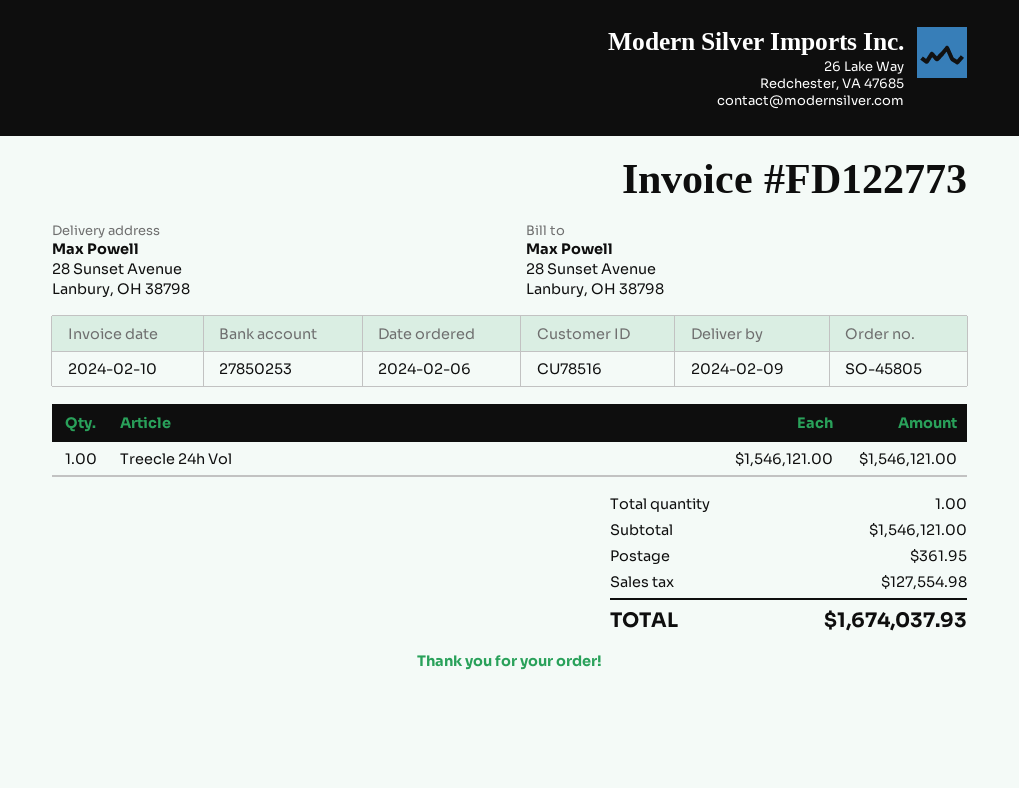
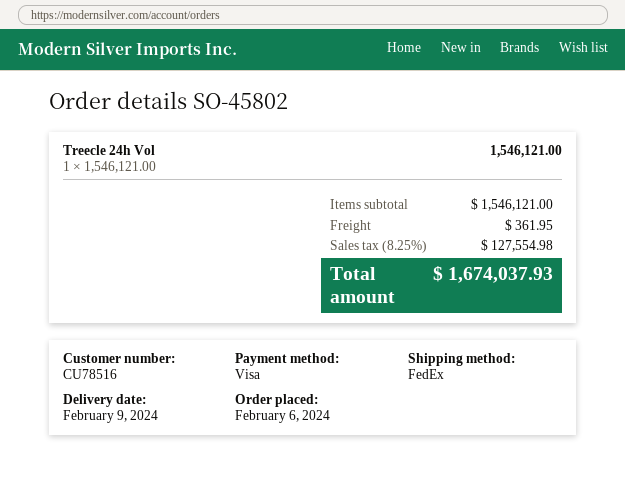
order number: SO-45805 -> SO-45802

